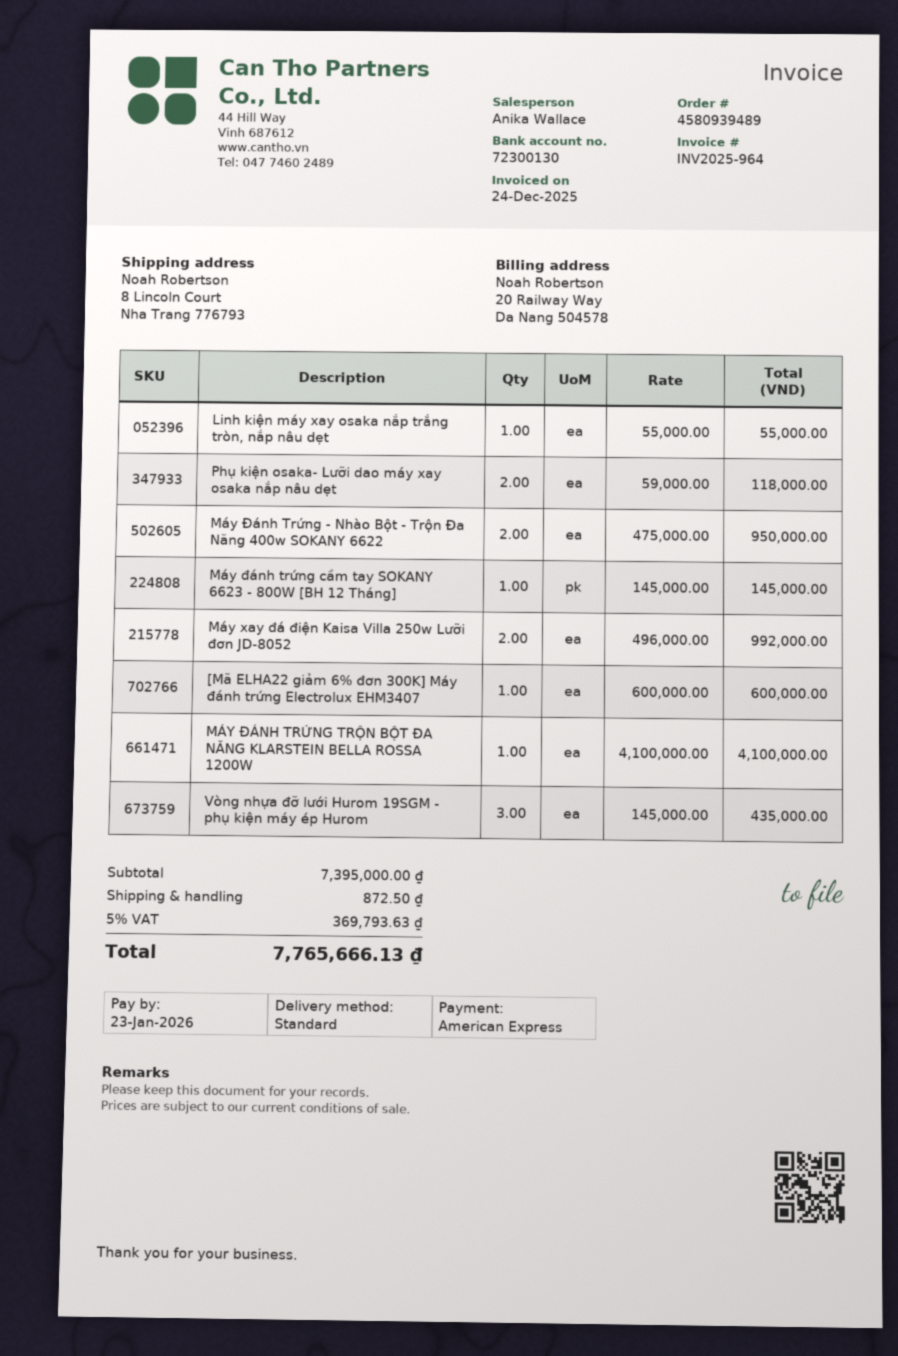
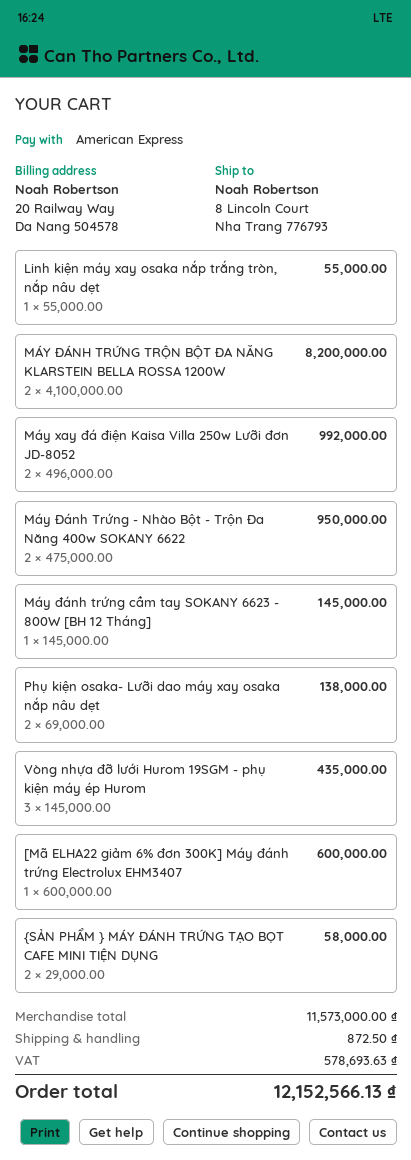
Phụ kiện osaka- Lưỡi dao máy xay osaka nắp nâu dẹt: 2 x 59000.00 = 118000.00 -> 2 x 69000.00 = 138000.00
MÁY ĐÁNH TRỨNG TRỘN BỘT ĐA NĂNG KLARSTEIN BELLA ROSSA 1200W: 1 x 4100000.00 = 4100000.00 -> 2 x 4100000.00 = 8200000.00
{SẢN PHẨM } MÁY ĐÁNH TRỨNG TẠO BỌT CAFE MINI TIỆN DỤNG: none -> 2 x 29000.00 = 58000.00
subtotal: 7395000.00 -> 11573000.00
tax: 369793.63 -> 578693.63
total: 7765666.13 -> 12152566.13

